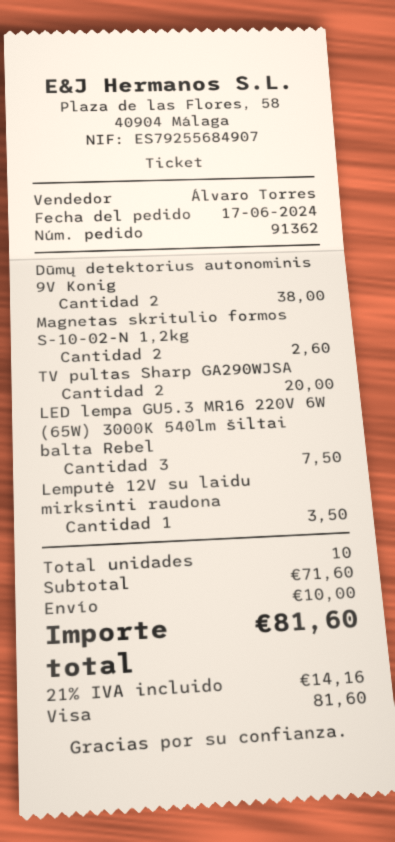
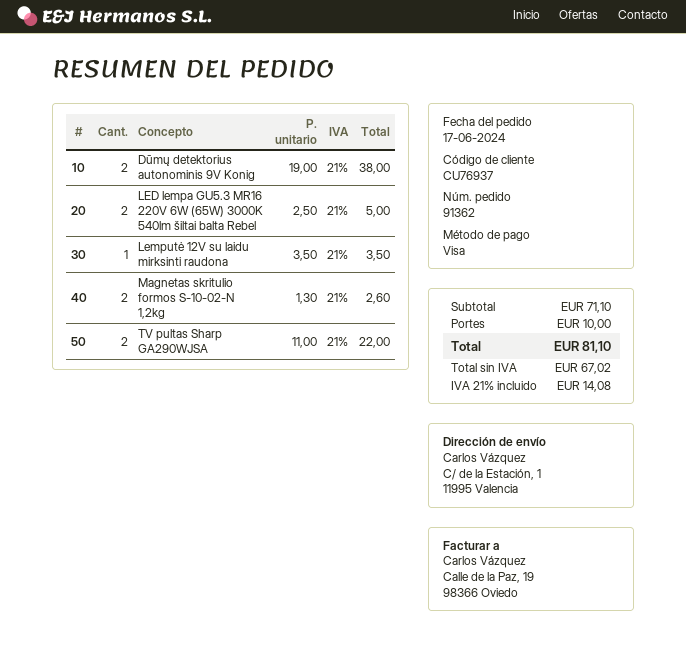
TV pultas Sharp GA290WJSA: 2 for 20.00 -> 2 for 22.00
LED lempa GU5.3 MR16 220V 6W (65W) 3000K 540lm šiltai balta Rebel: 3 for 7.50 -> 2 for 5.00
subtotal: 71.60 -> 71.10
tax: 21% = 14.16 -> 21% = 14.08
total: 81.60 -> 81.10

